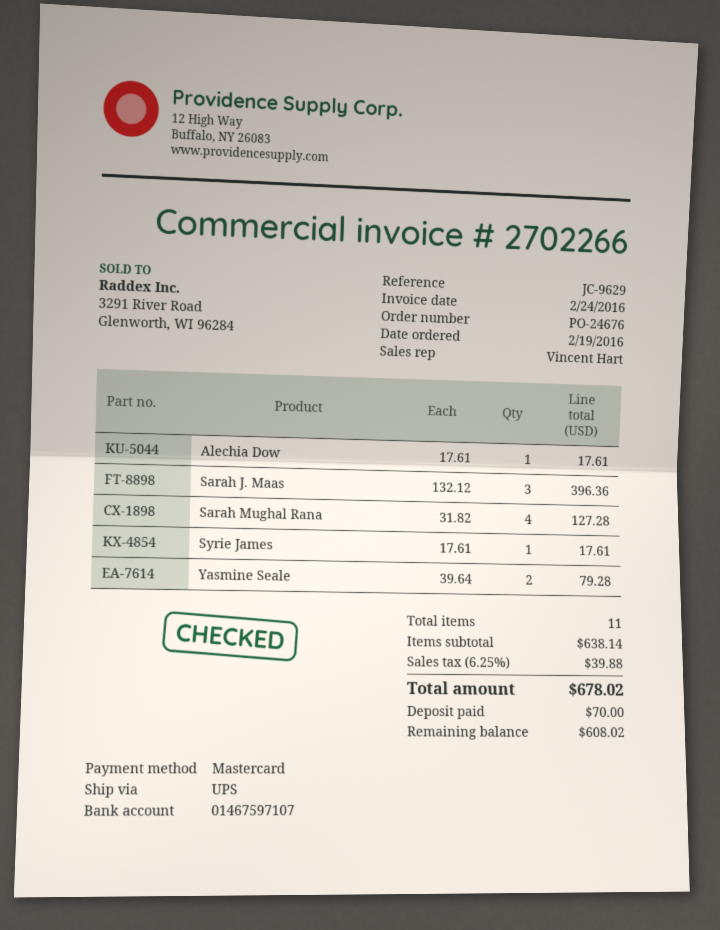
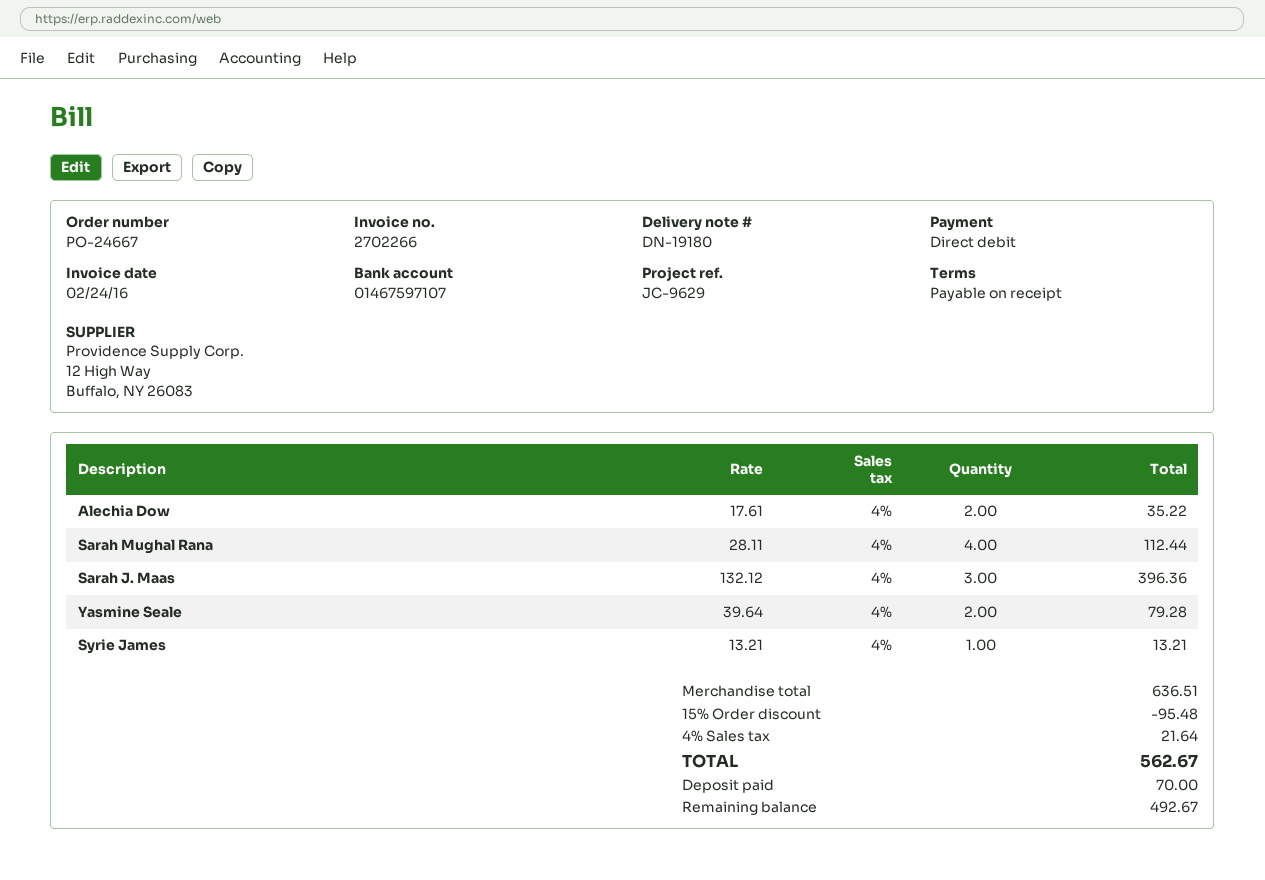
order number: PO-24676 -> PO-24667
payment method: Mastercard -> direct debit
Alechia Dow: 1 x 17.61 = 17.61 -> 2 x 17.61 = 35.22
Sarah Mughal Rana: 4 x 31.82 = 127.28 -> 4 x 28.11 = 112.44
Syrie James: 1 x 17.61 = 17.61 -> 1 x 13.21 = 13.21
subtotal: 638.14 -> 636.51
discount: none -> 15% = 95.48
tax: 6.25% = 39.88 -> 4% = 21.64
total: 678.02 -> 562.67
balance: 608.02 -> 492.67

